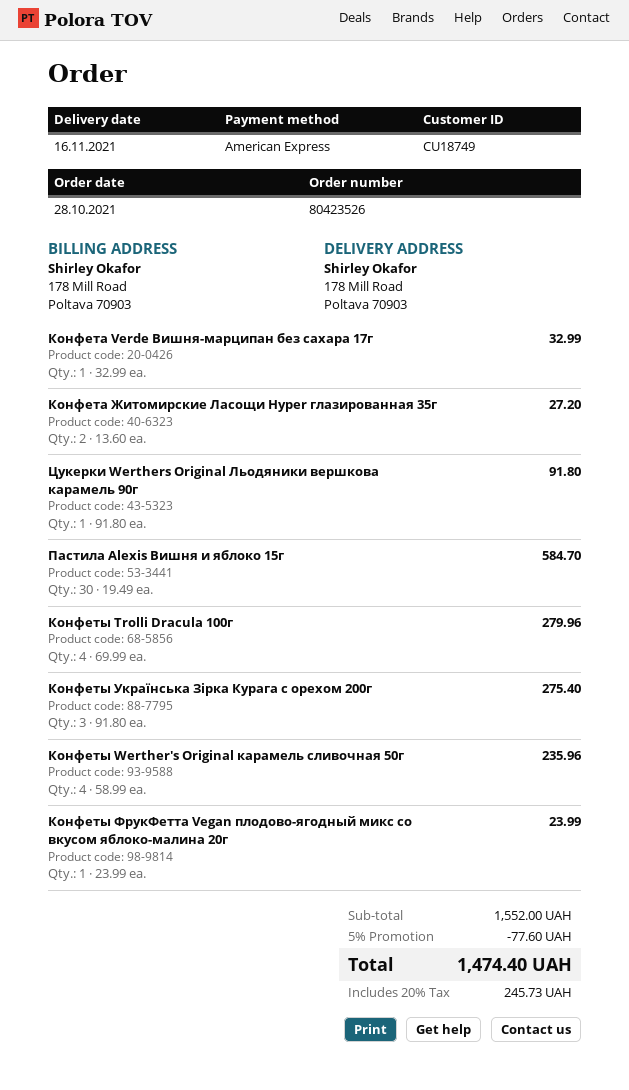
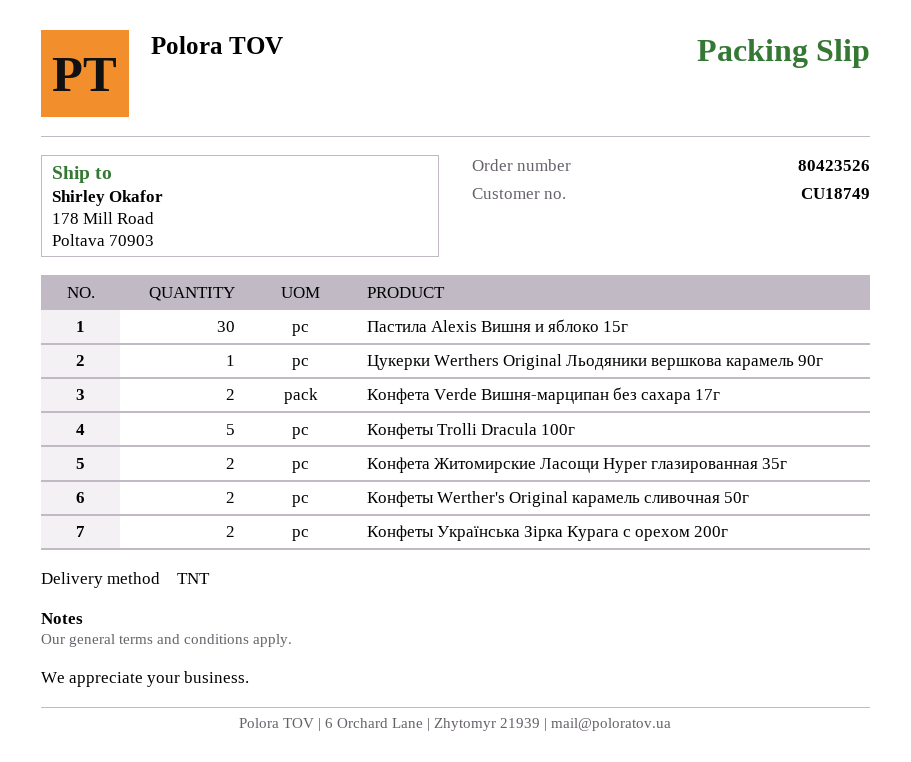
Конфета Verde Вишня-марципан без сахара 17г: 1 -> 2
Конфеты Trolli Dracula 100г: 4 -> 5
Конфеты Українська Зірка Курага с орехом 200г: 3 -> 2
Конфеты Werther's Original карамель сливочная 50г: 4 -> 2
Конфеты ФрукФетта Vegan плодово-ягодный микс со вкусом яблоко-малина 20г: 1 -> none

